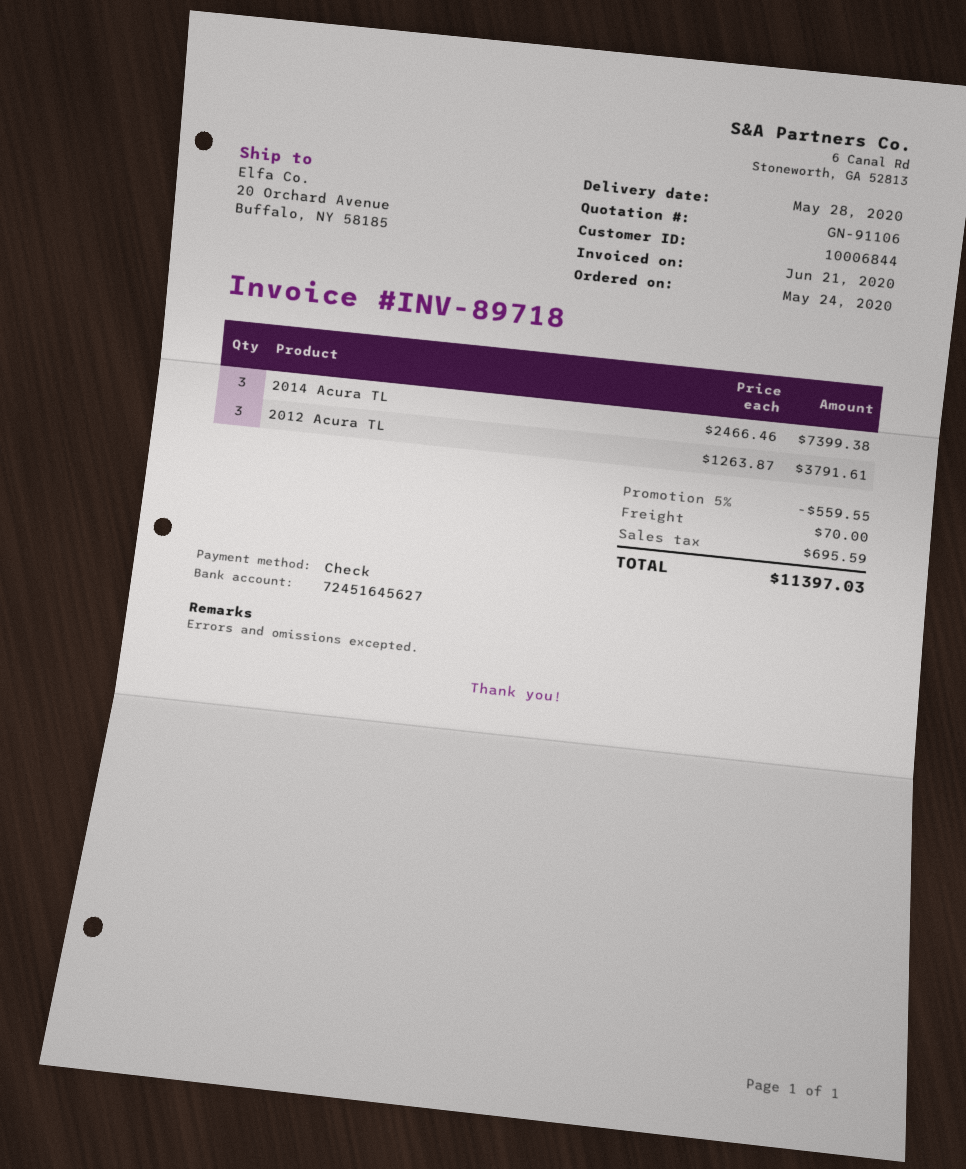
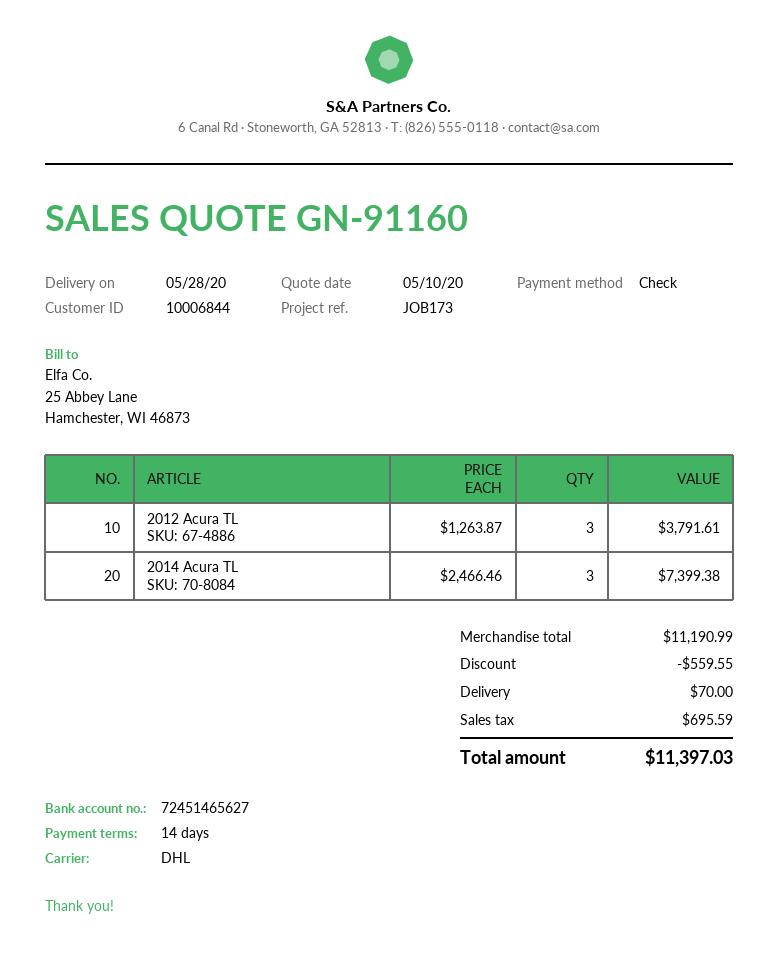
quote number: GN-91106 -> GN-91160
bank account: 72451645627 -> 72451465627

